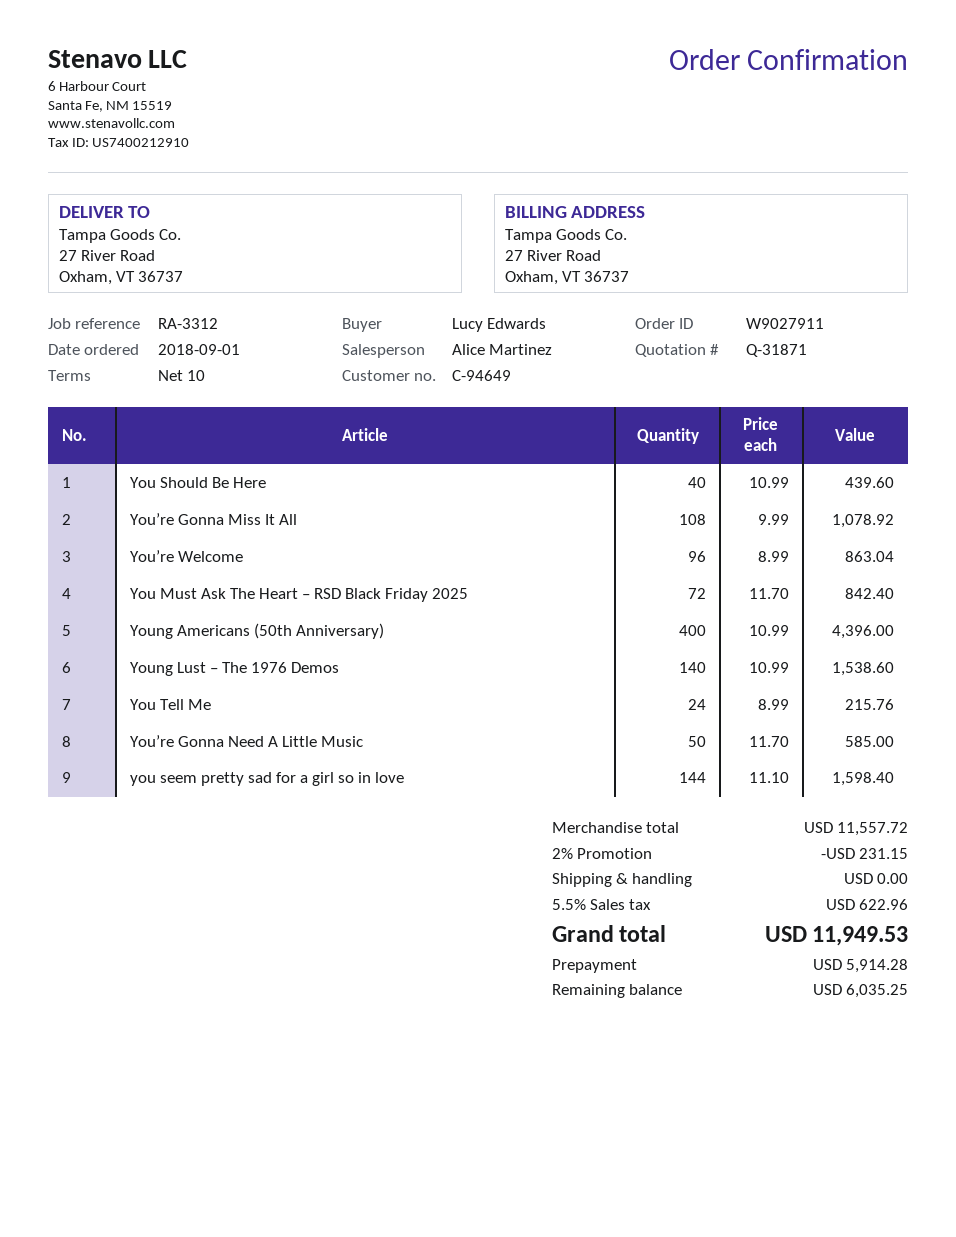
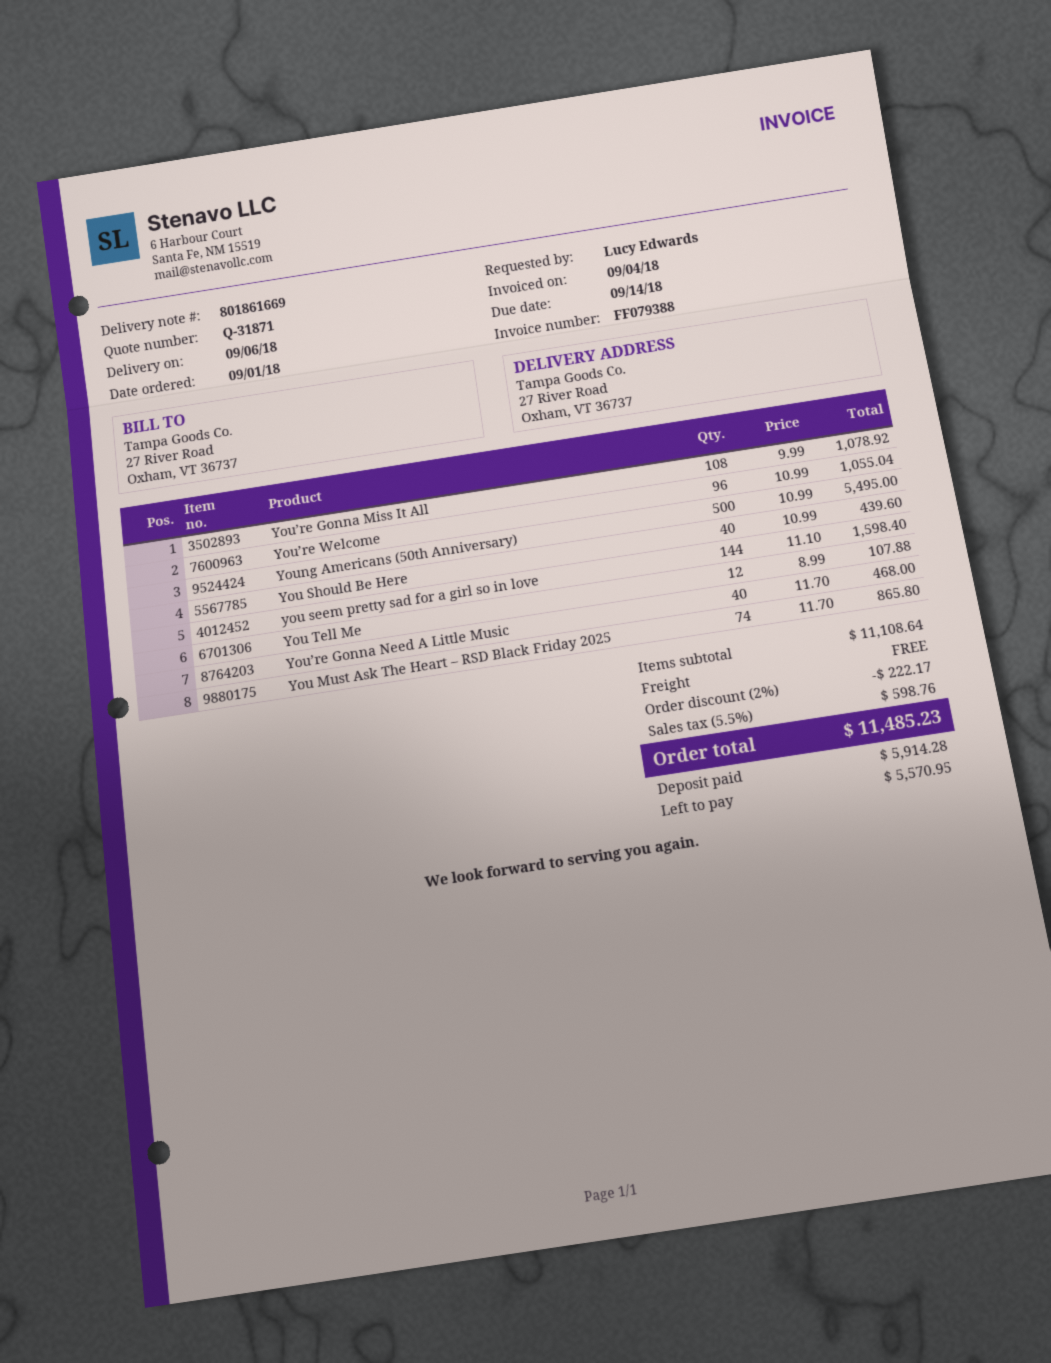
You’re Welcome: 96 x 8.99 = 863.04 -> 96 x 10.99 = 1055.04
You Must Ask The Heart – RSD Black Friday 2025: 72 x 11.70 = 842.40 -> 74 x 11.70 = 865.80
Young Americans (50th Anniversary): 400 x 10.99 = 4396.00 -> 500 x 10.99 = 5495.00
Young Lust – The 1976 Demos: 140 x 10.99 = 1538.60 -> none
You Tell Me: 24 x 8.99 = 215.76 -> 12 x 8.99 = 107.88
You’re Gonna Need A Little Music: 50 x 11.70 = 585.00 -> 40 x 11.70 = 468.00
subtotal: 11557.72 -> 11108.64
discount: 2% = 231.15 -> 2% = 222.17
tax: 5.5% = 622.96 -> 5.5% = 598.76
total: 11949.53 -> 11485.23
balance: 6035.25 -> 5570.95

